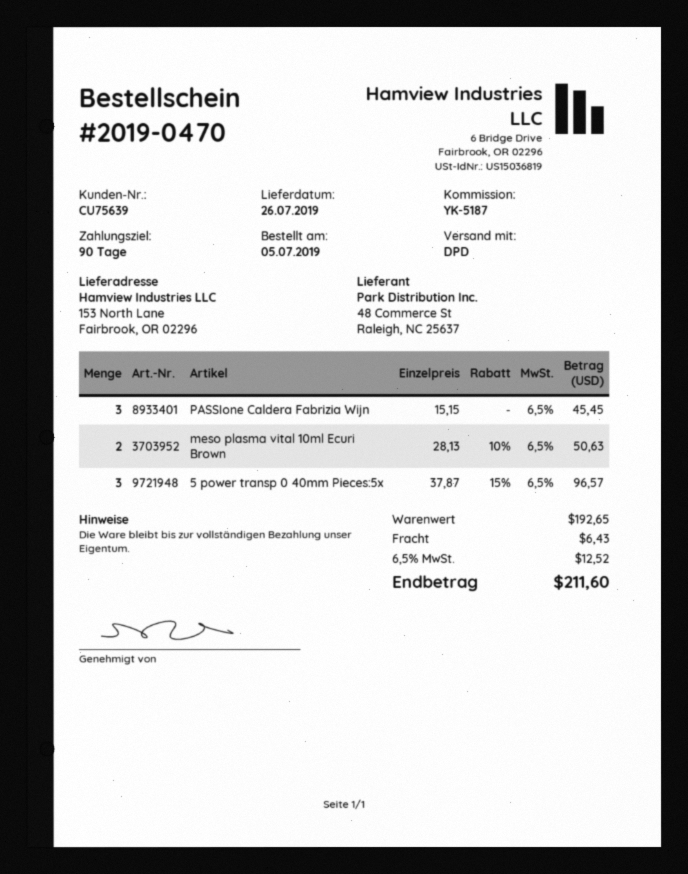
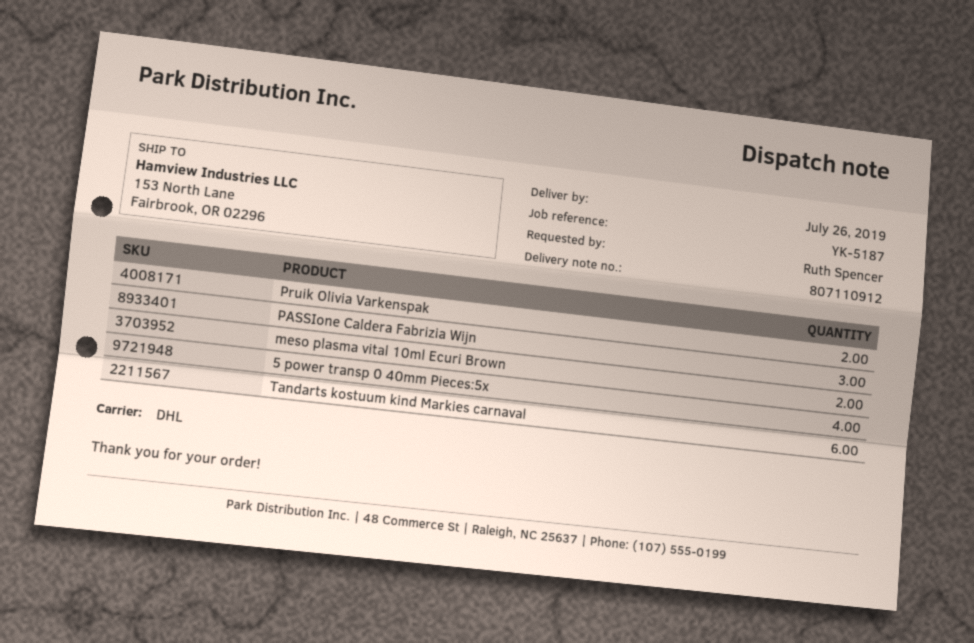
shipping method: DPD -> DHL
5 power transp 0 40mm Pieces:5x: 3 -> 4
Pruik Olivia Varkenspak: none -> 2
Tandarts kostuum kind Markies carnaval: none -> 6

